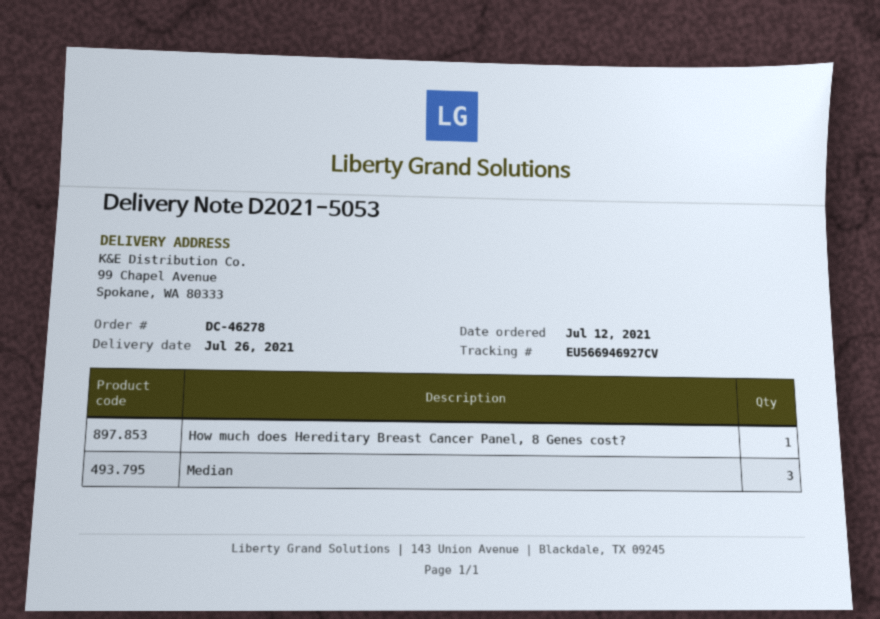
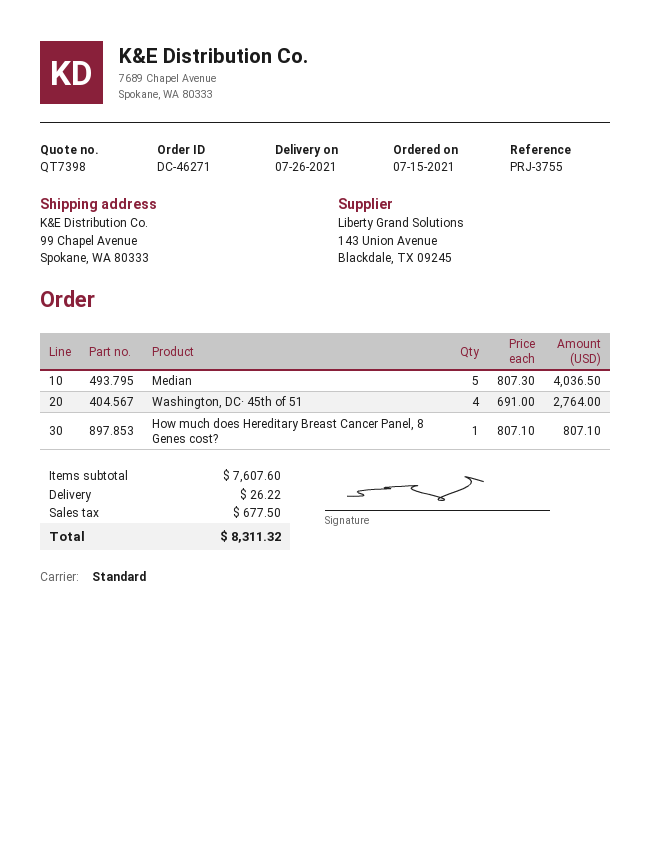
order number: DC-46278 -> DC-46271
order date: 2021-07-12 -> 2021-07-15
Median: 3 -> 5
Washington, DC· 45th of 51: none -> 4

